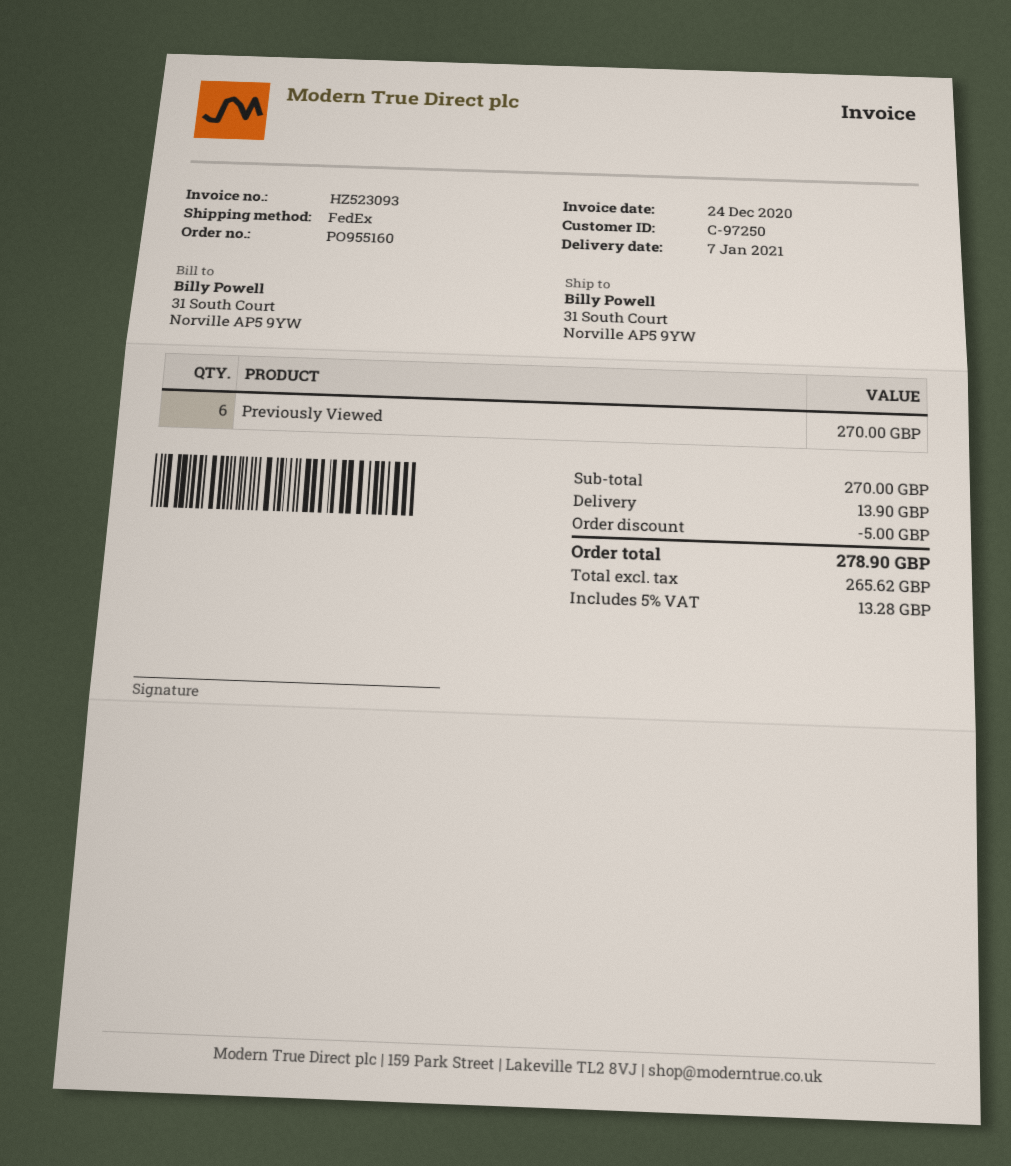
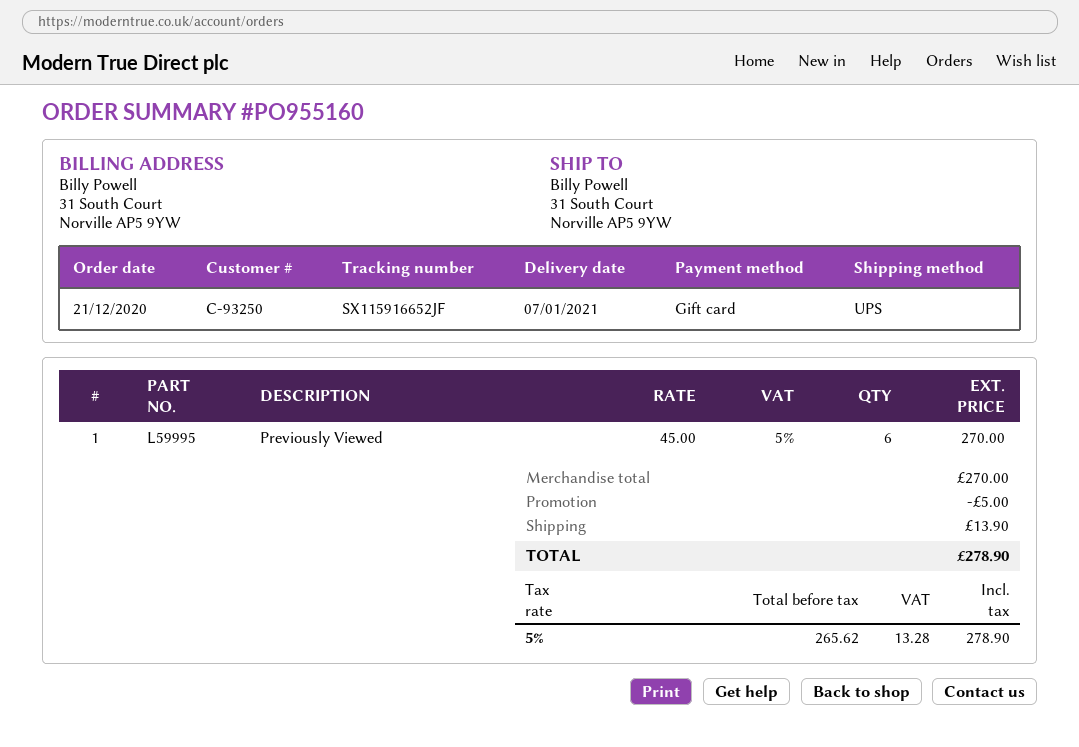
customer number: C-97250 -> C-93250
shipping method: FedEx -> UPS

